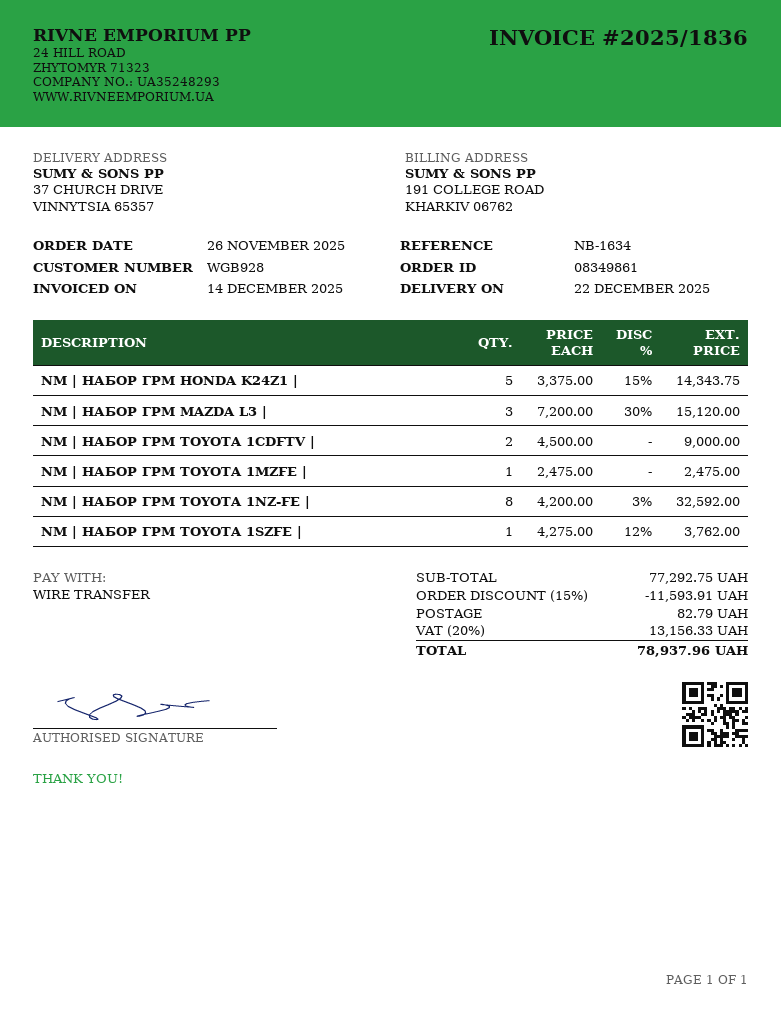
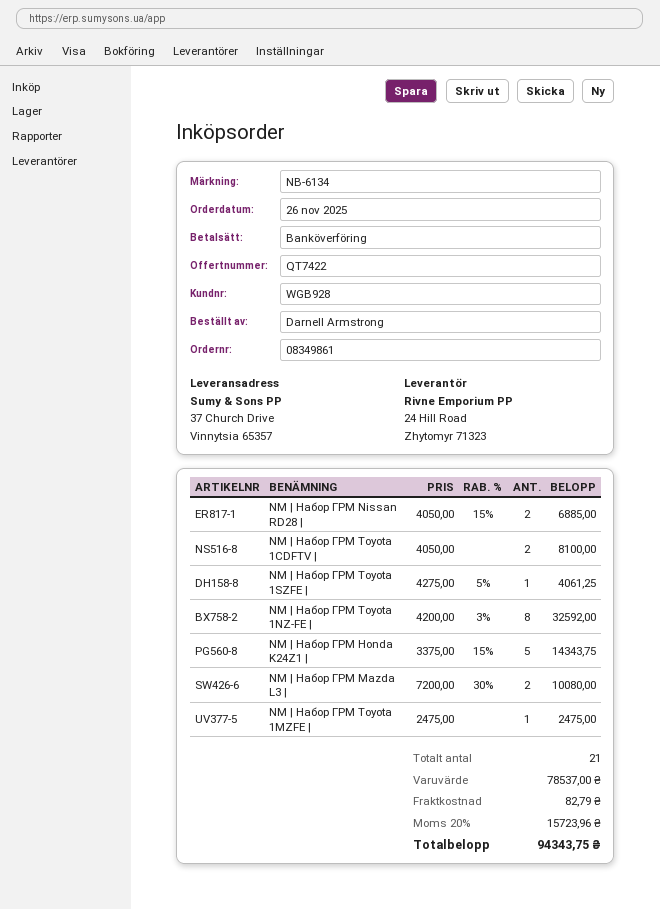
reference: NB-1634 -> NB-6134
NM | НАБОР ГРМ MAZDA L3 |: 3 x 7200.00 - 30% = 15120.00 -> 2 x 7200.00 - 30% = 10080.00
NM | НАБОР ГРМ TOYOTA 1CDFTV |: 2 x 4500.00 = 9000.00 -> 2 x 4050.00 = 8100.00
NM | НАБОР ГРМ TOYOTA 1SZFE |: 1 x 4275.00 - 12% = 3762.00 -> 1 x 4275.00 - 5% = 4061.25
NM | Набор ГРМ Nissan RD28 |: none -> 2 x 4050.00 - 15% = 6885.00
subtotal: 77292.75 -> 78537.00
discount: 15% = 11593.91 -> none
tax: 20% = 13156.33 -> 20% = 15723.96
total: 78937.96 -> 94343.75

